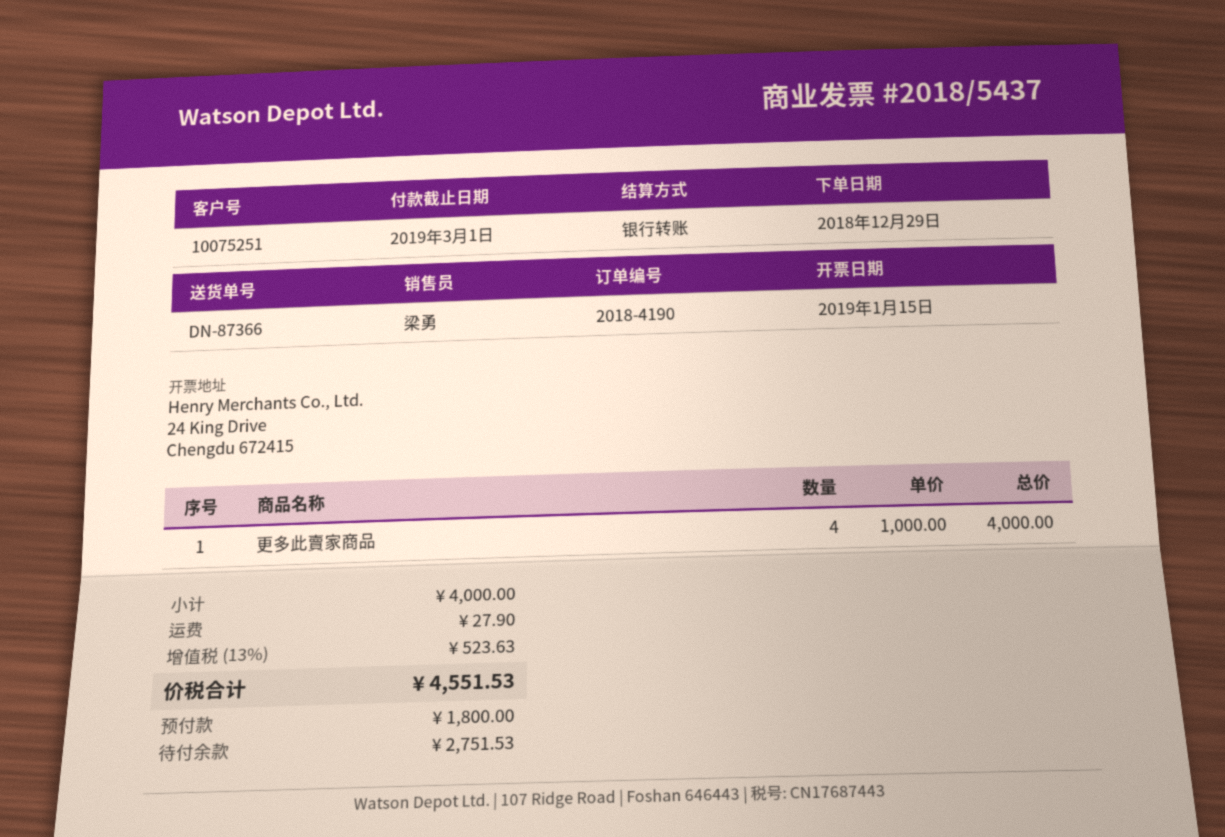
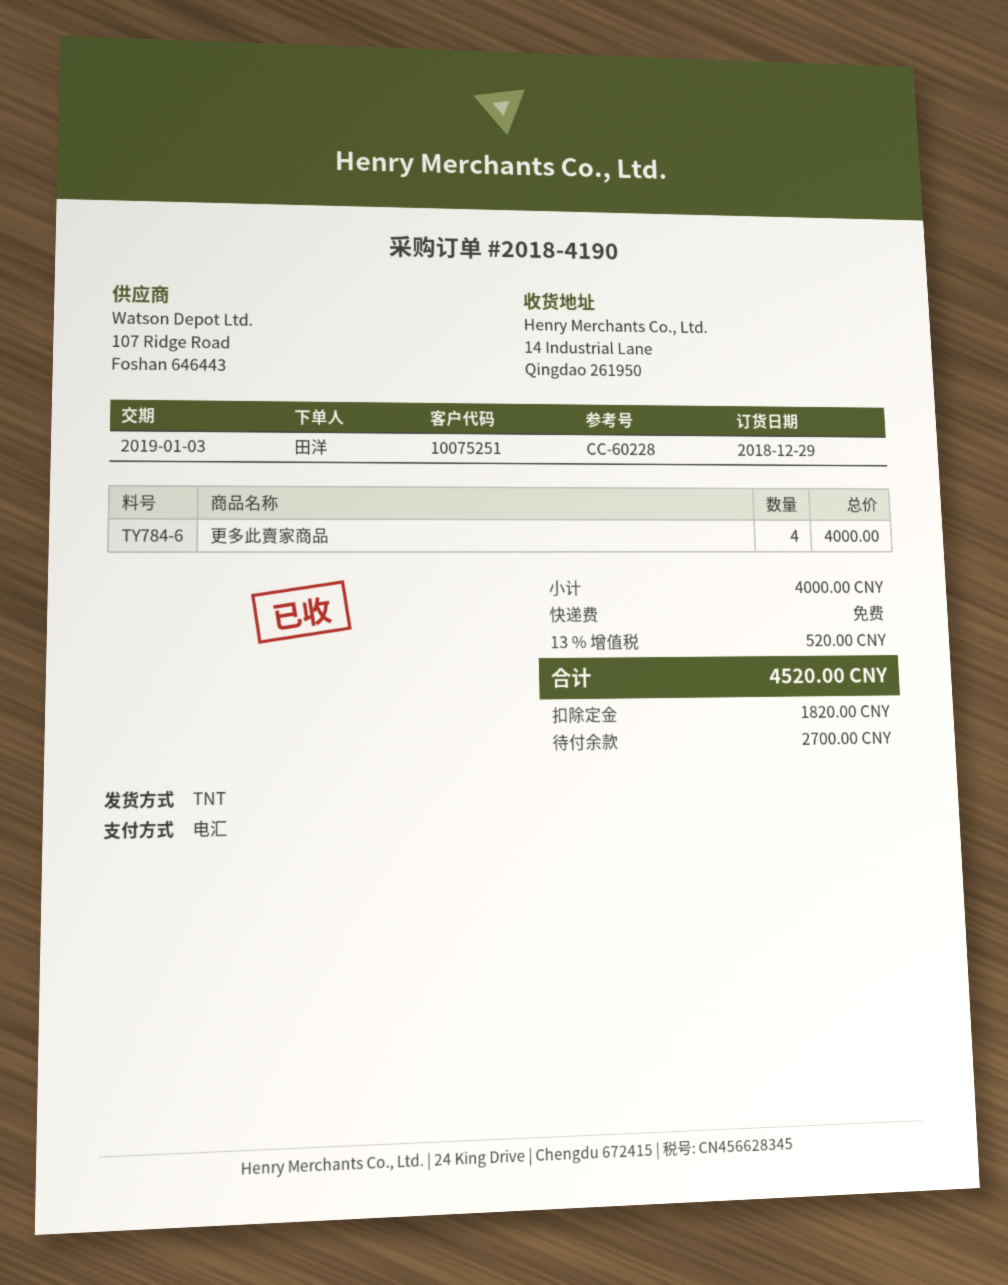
shipping: 27.90 -> 0.00
tax: 13% = 523.63 -> 13% = 520.00
total: 4551.53 -> 4520.00
deposit: 1800.00 -> 1820.00
balance: 2751.53 -> 2700.00

